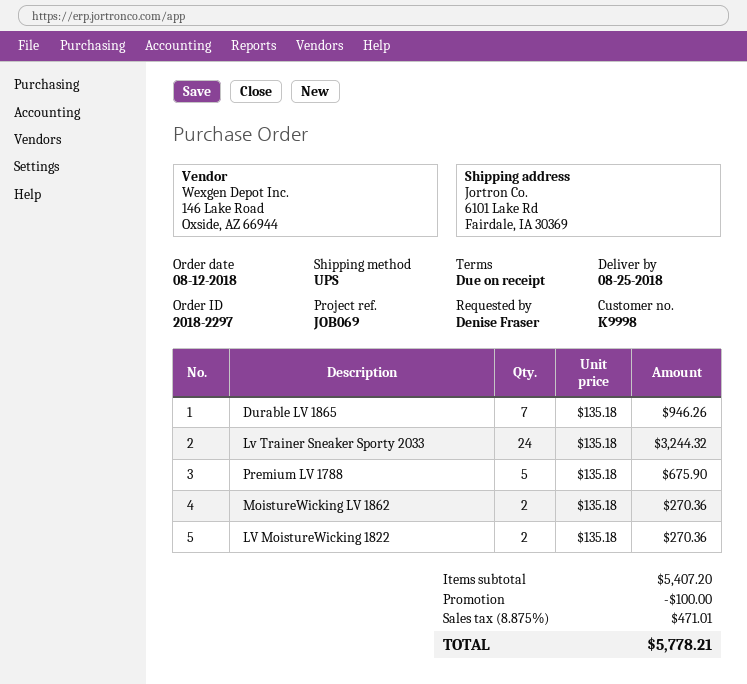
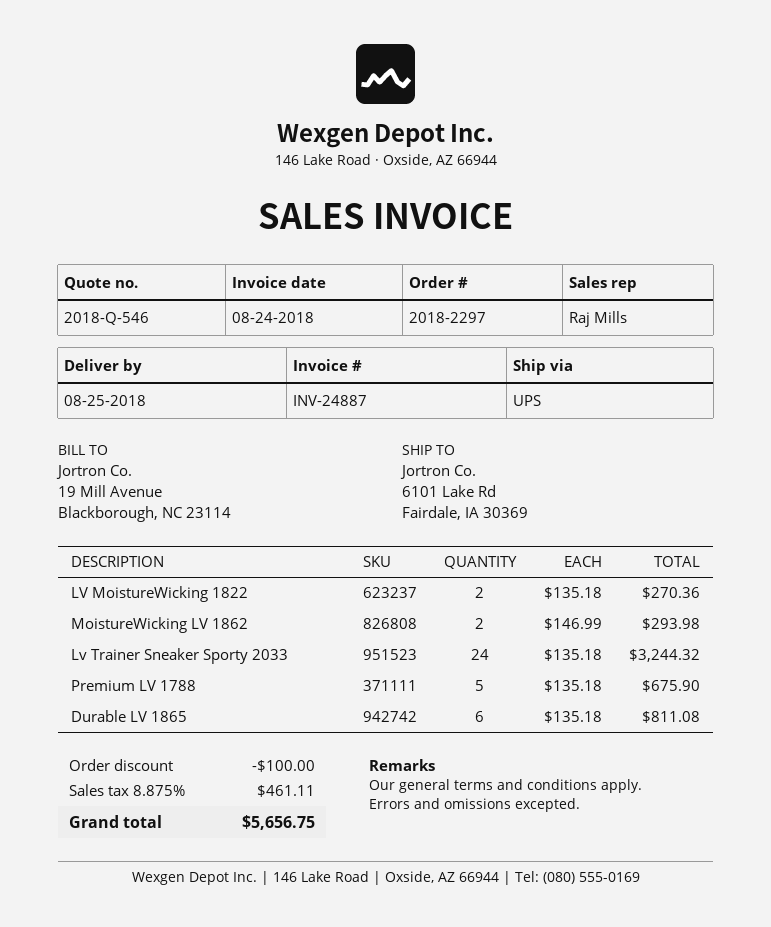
Durable LV 1865: 7 x 135.18 = 946.26 -> 6 x 135.18 = 811.08
MoistureWicking LV 1862: 2 x 135.18 = 270.36 -> 2 x 146.99 = 293.98
tax: 8.875% = 471.01 -> 8.875% = 461.11
total: 5778.21 -> 5656.75

